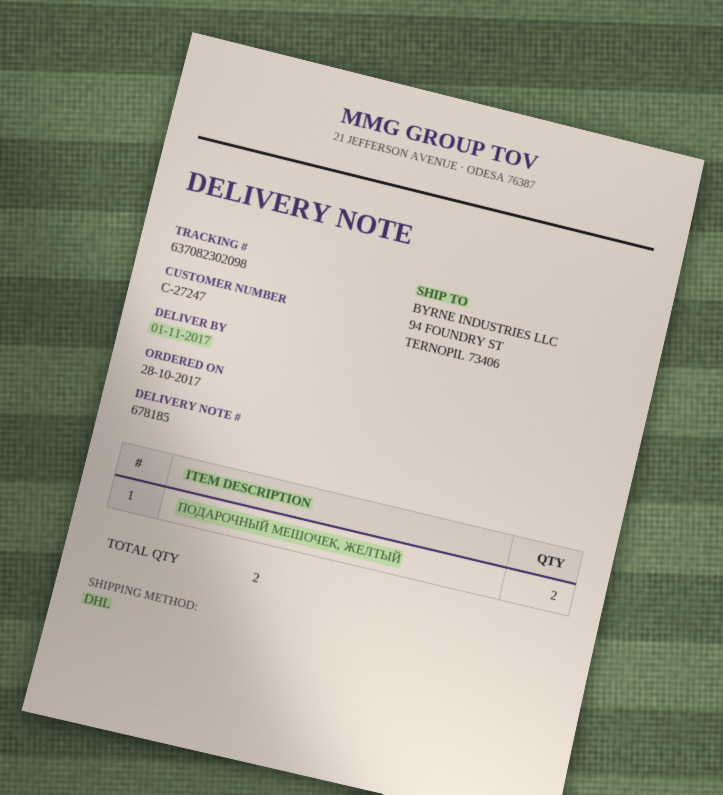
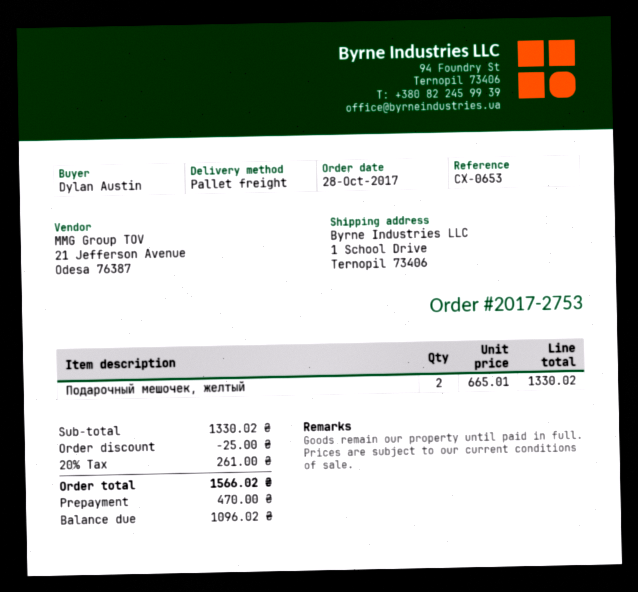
shipping method: DHL -> pallet freight
ship to: 94 FOUNDRY ST, TERNOPIL 73406 -> 1 School Drive, Ternopil 73406

